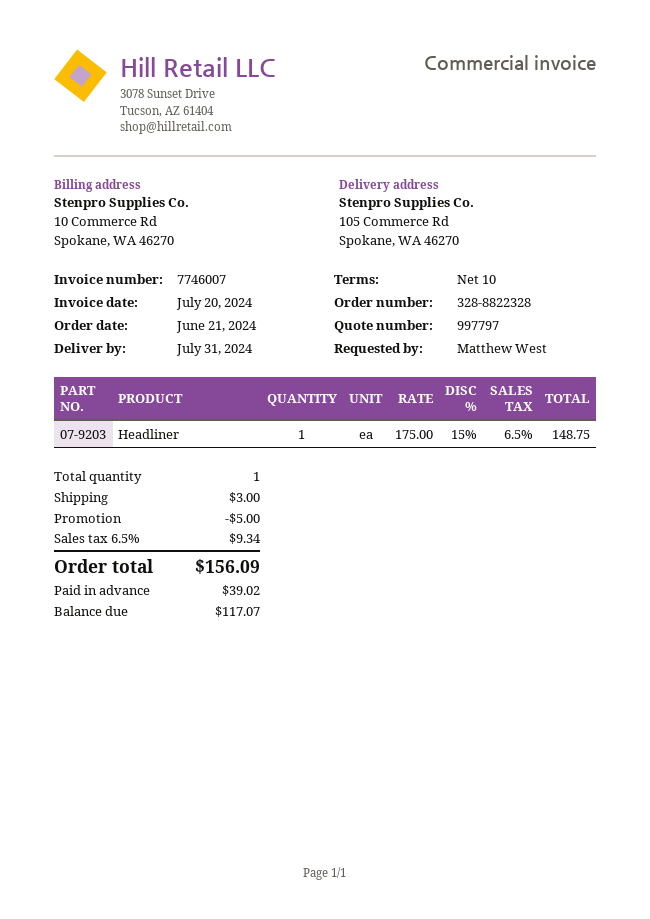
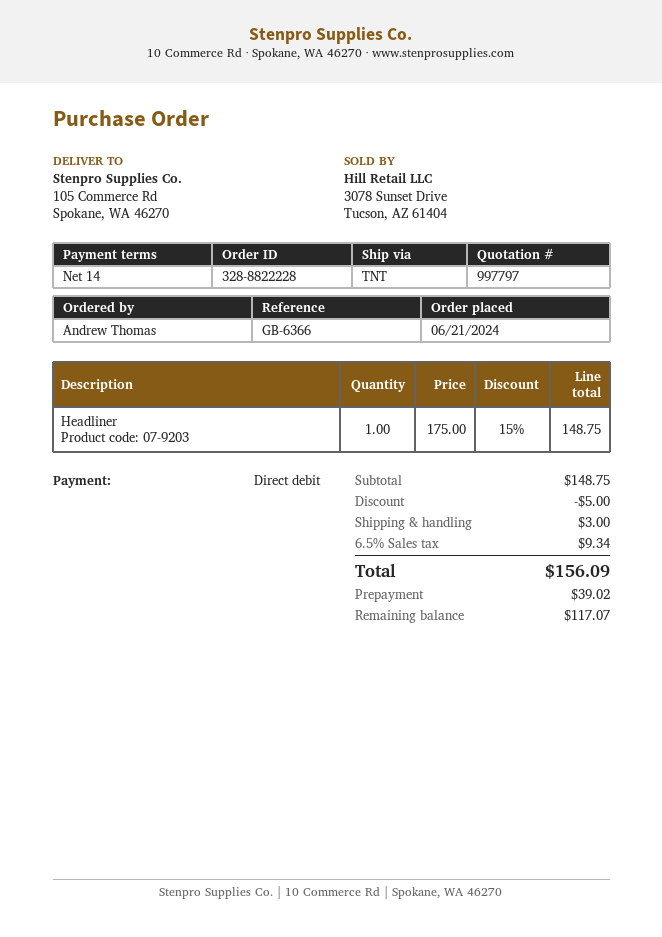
order number: 328-8822328 -> 328-8822228
payment terms: 10 days -> 14 days
ordered by: Matthew West -> Andrew Thomas

